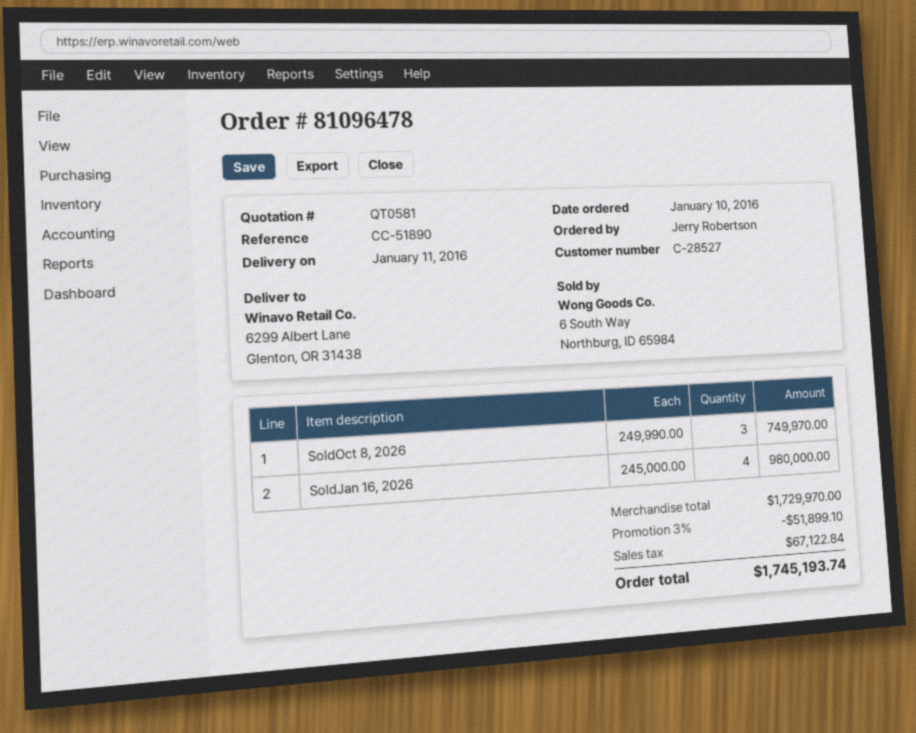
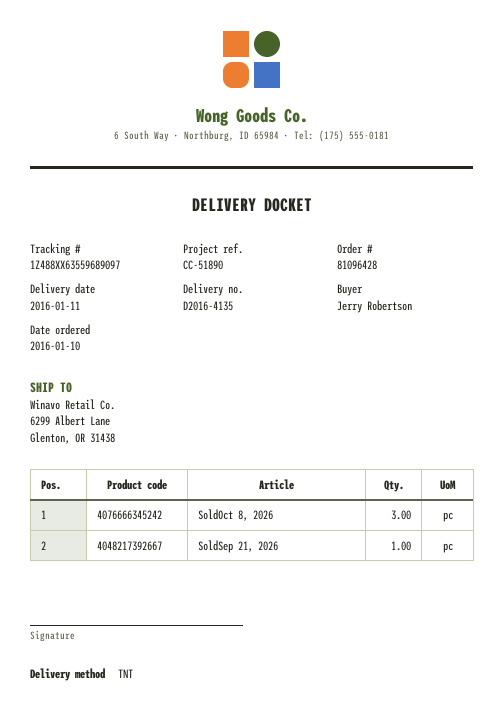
order number: 81096478 -> 81096428
SoldJan 16, 2026: 4 -> none
SoldSep 21, 2026: none -> 1

